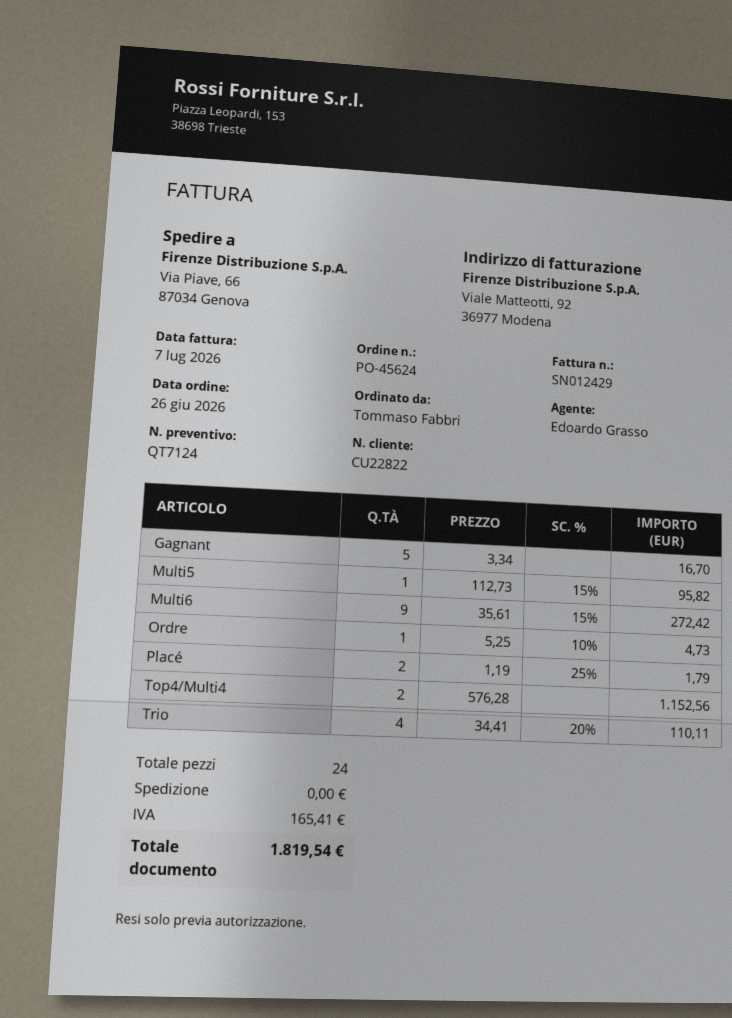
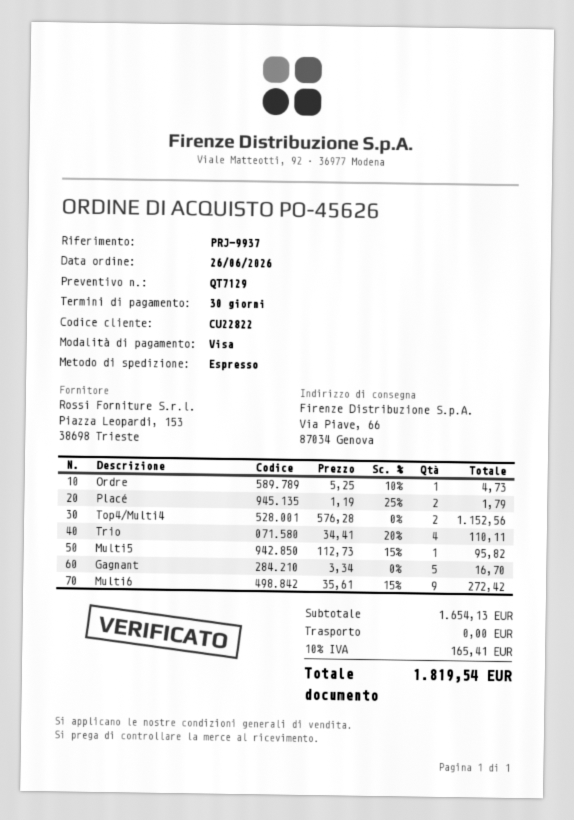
quote number: QT7124 -> QT7129
order number: PO-45624 -> PO-45626

